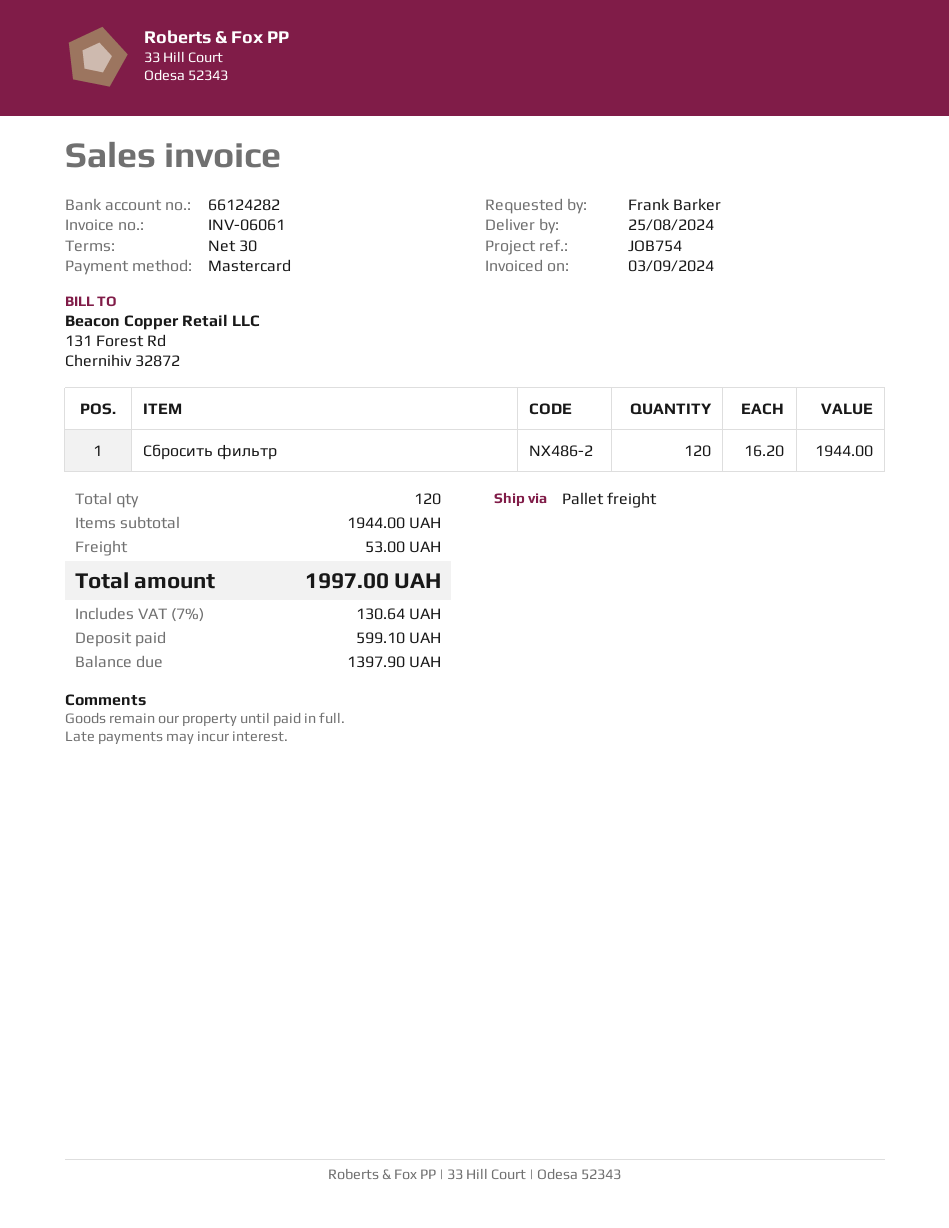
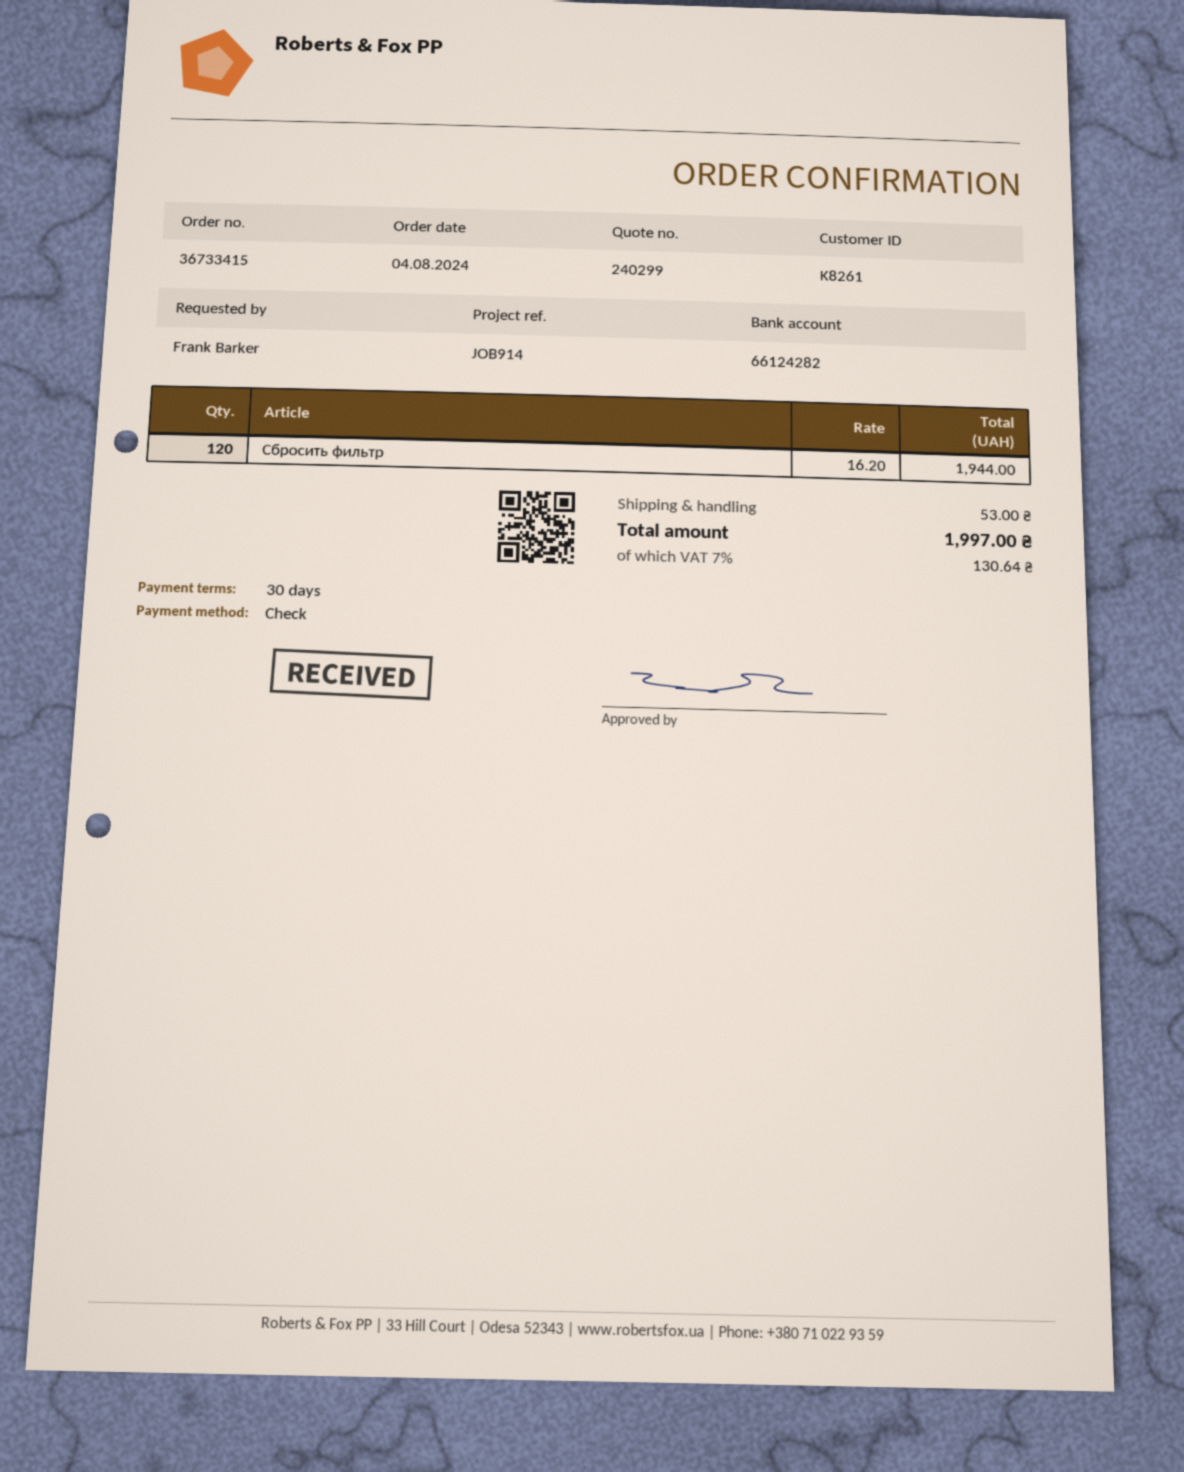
reference: JOB754 -> JOB914
payment method: Mastercard -> cheque

